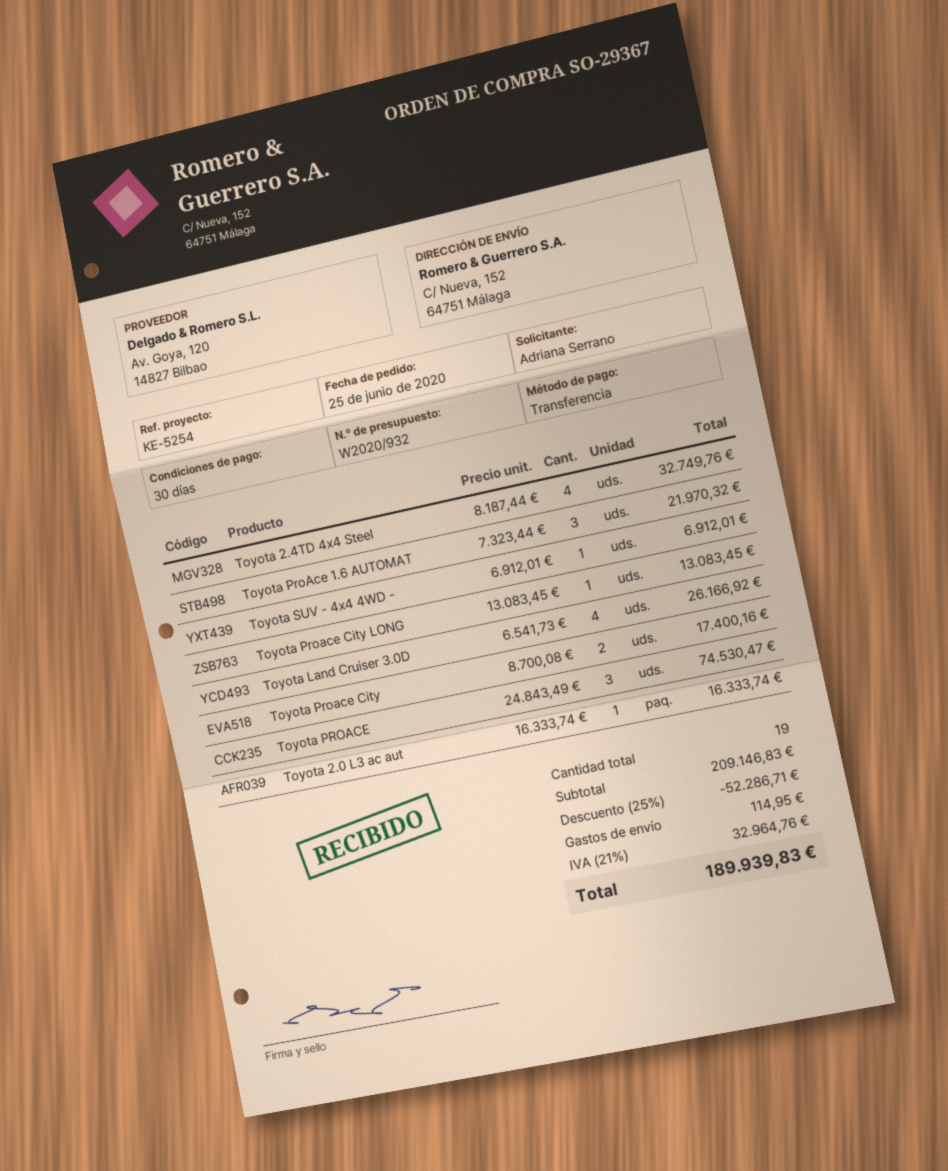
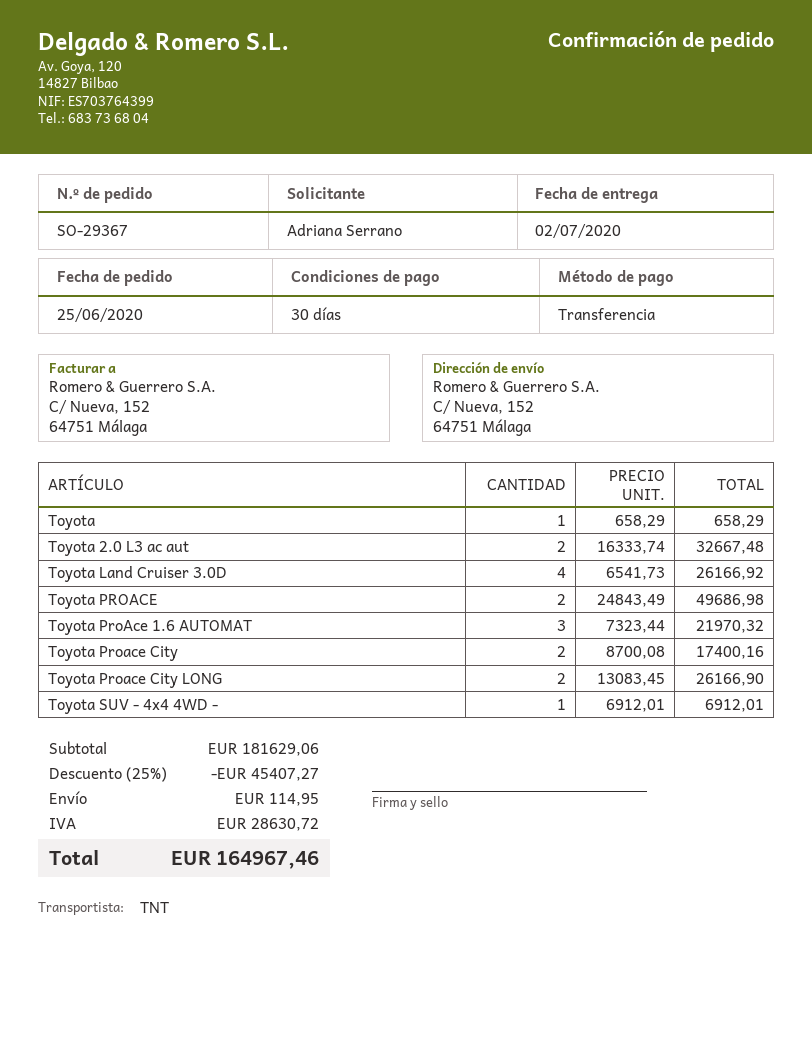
Toyota 2.4TD 4x4 Steel: 4 x 8187.44 = 32749.76 -> none
Toyota Proace City LONG: 1 x 13083.45 = 13083.45 -> 2 x 13083.45 = 26166.90
Toyota PROACE: 3 x 24843.49 = 74530.47 -> 2 x 24843.49 = 49686.98
Toyota 2.0 L3 ac aut: 1 x 16333.74 = 16333.74 -> 2 x 16333.74 = 32667.48
Toyota: none -> 1 x 658.29 = 658.29
subtotal: 209146.83 -> 181629.06
discount: 25% = 52286.71 -> 25% = 45407.27
tax: 32964.76 -> 28630.72
total: 189939.83 -> 164967.46

